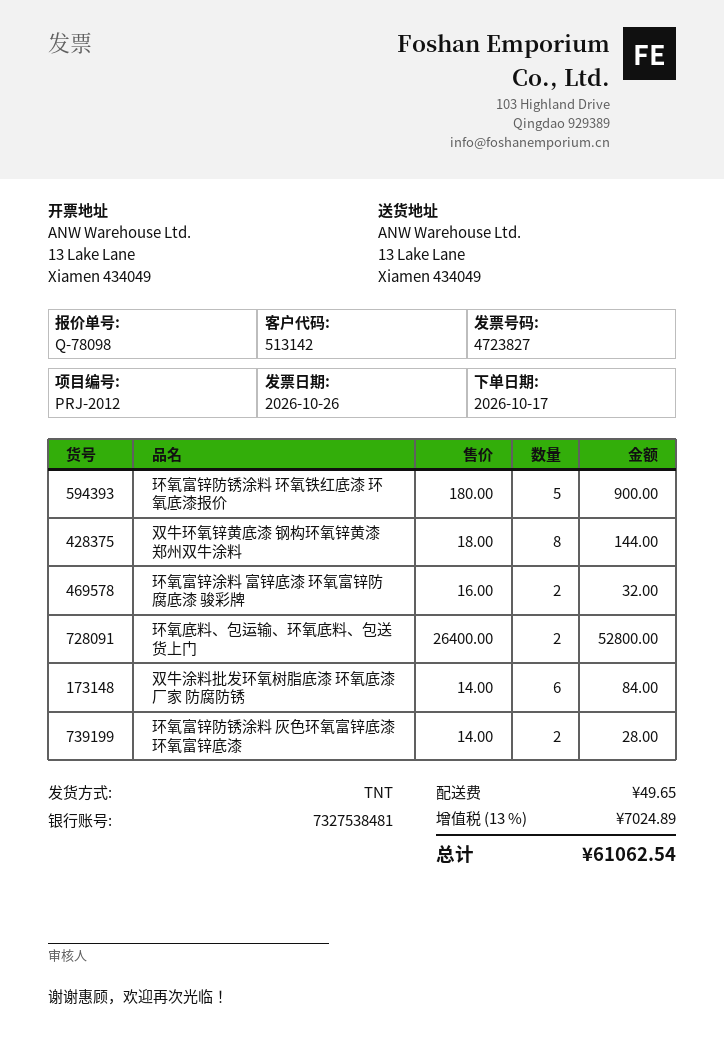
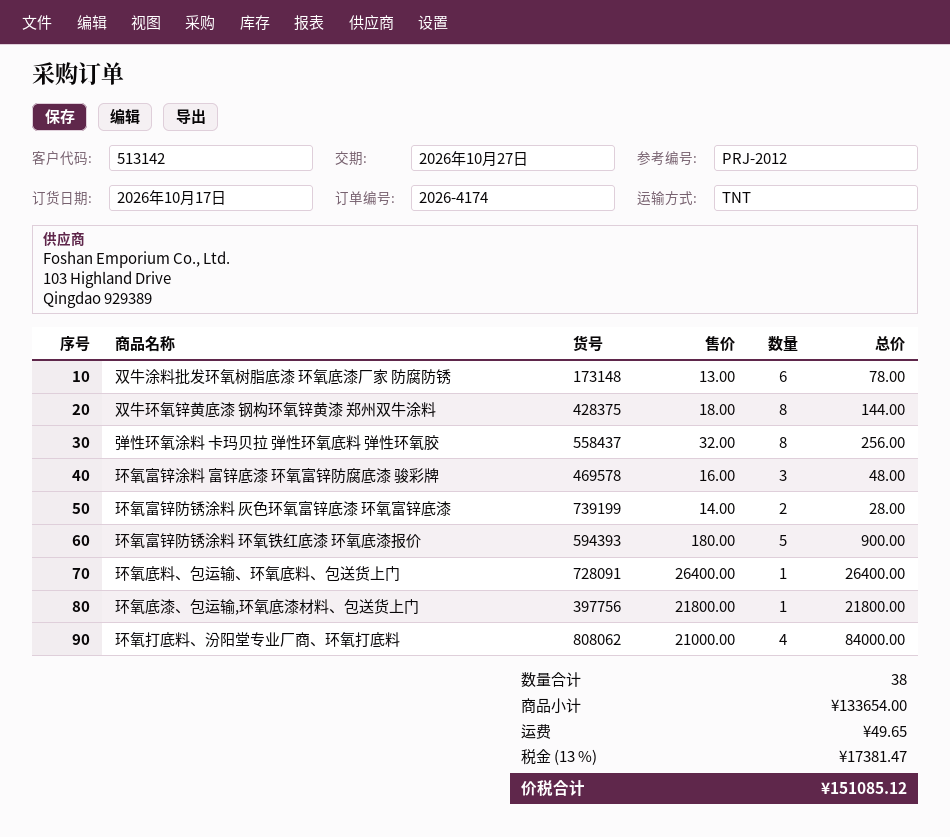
环氧富锌涂料 富锌底漆 环氧富锌防腐底漆 骏彩牌: 2 x 16.00 = 32.00 -> 3 x 16.00 = 48.00
环氧底料、包运输、环氧底料、包送货上门: 2 x 26400.00 = 52800.00 -> 1 x 26400.00 = 26400.00
双牛涂料批发环氧树脂底漆 环氧底漆厂家 防腐防锈: 6 x 14.00 = 84.00 -> 6 x 13.00 = 78.00
弹性环氧涂料 卡玛贝拉 弹性环氧底料 弹性环氧胶: none -> 8 x 32.00 = 256.00
环氧底漆、包运输,环氧底漆材料、包送货上门: none -> 1 x 21800.00 = 21800.00
环氧打底料、汾阳堂专业厂商、环氧打底料: none -> 4 x 21000.00 = 84000.00
tax: 13% = 7024.89 -> 13% = 17381.47
total: 61062.54 -> 151085.12

